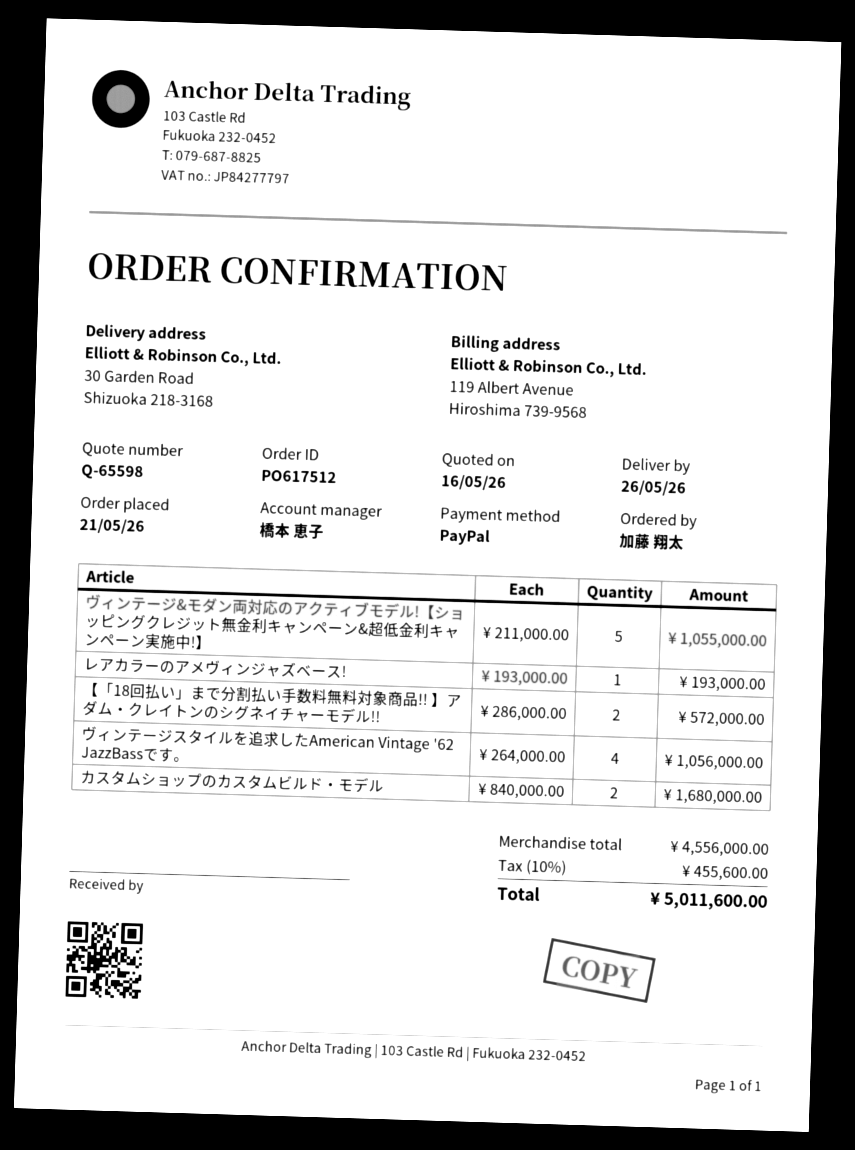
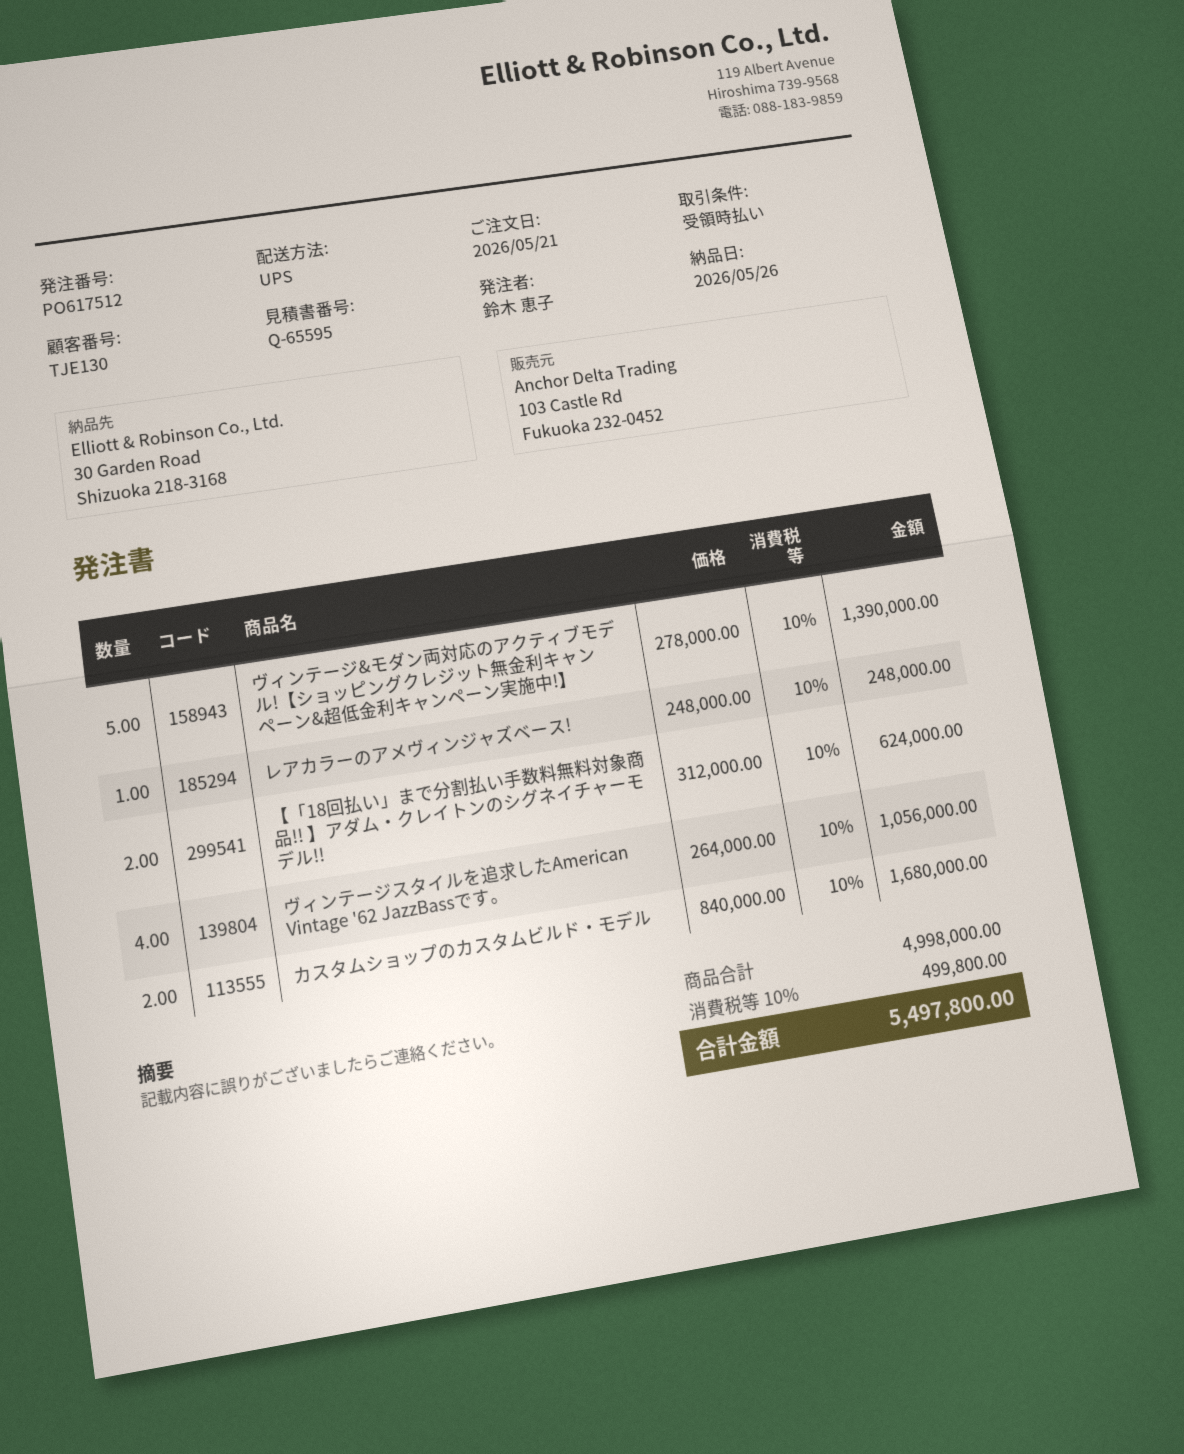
quote number: Q-65598 -> Q-65595
ordered by: 加藤 翔太 -> 鈴木 恵子
ヴィンテージ&モダン両対応のアクティブモデル!【ショッピングクレジット無金利キャンペーン&超低金利キャンペーン実施中!】: 5 x 211000.00 = 1055000.00 -> 5 x 278000.00 = 1390000.00
レアカラーのアメヴィンジャズベース!: 1 x 193000.00 = 193000.00 -> 1 x 248000.00 = 248000.00
【「18回払い」まで分割払い手数料無料対象商品!! 】アダム・クレイトンのシグネイチャーモデル!!: 2 x 286000.00 = 572000.00 -> 2 x 312000.00 = 624000.00
subtotal: 4556000.00 -> 4998000.00
tax: 10% = 455600.00 -> 10% = 499800.00
total: 5011600.00 -> 5497800.00

